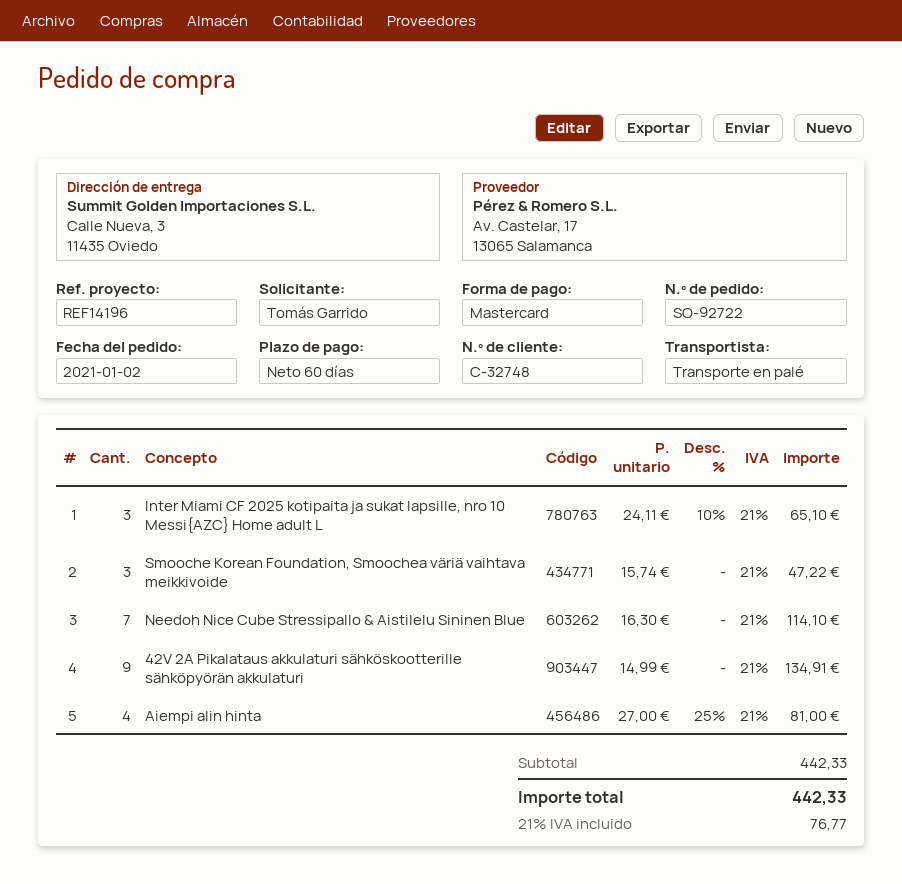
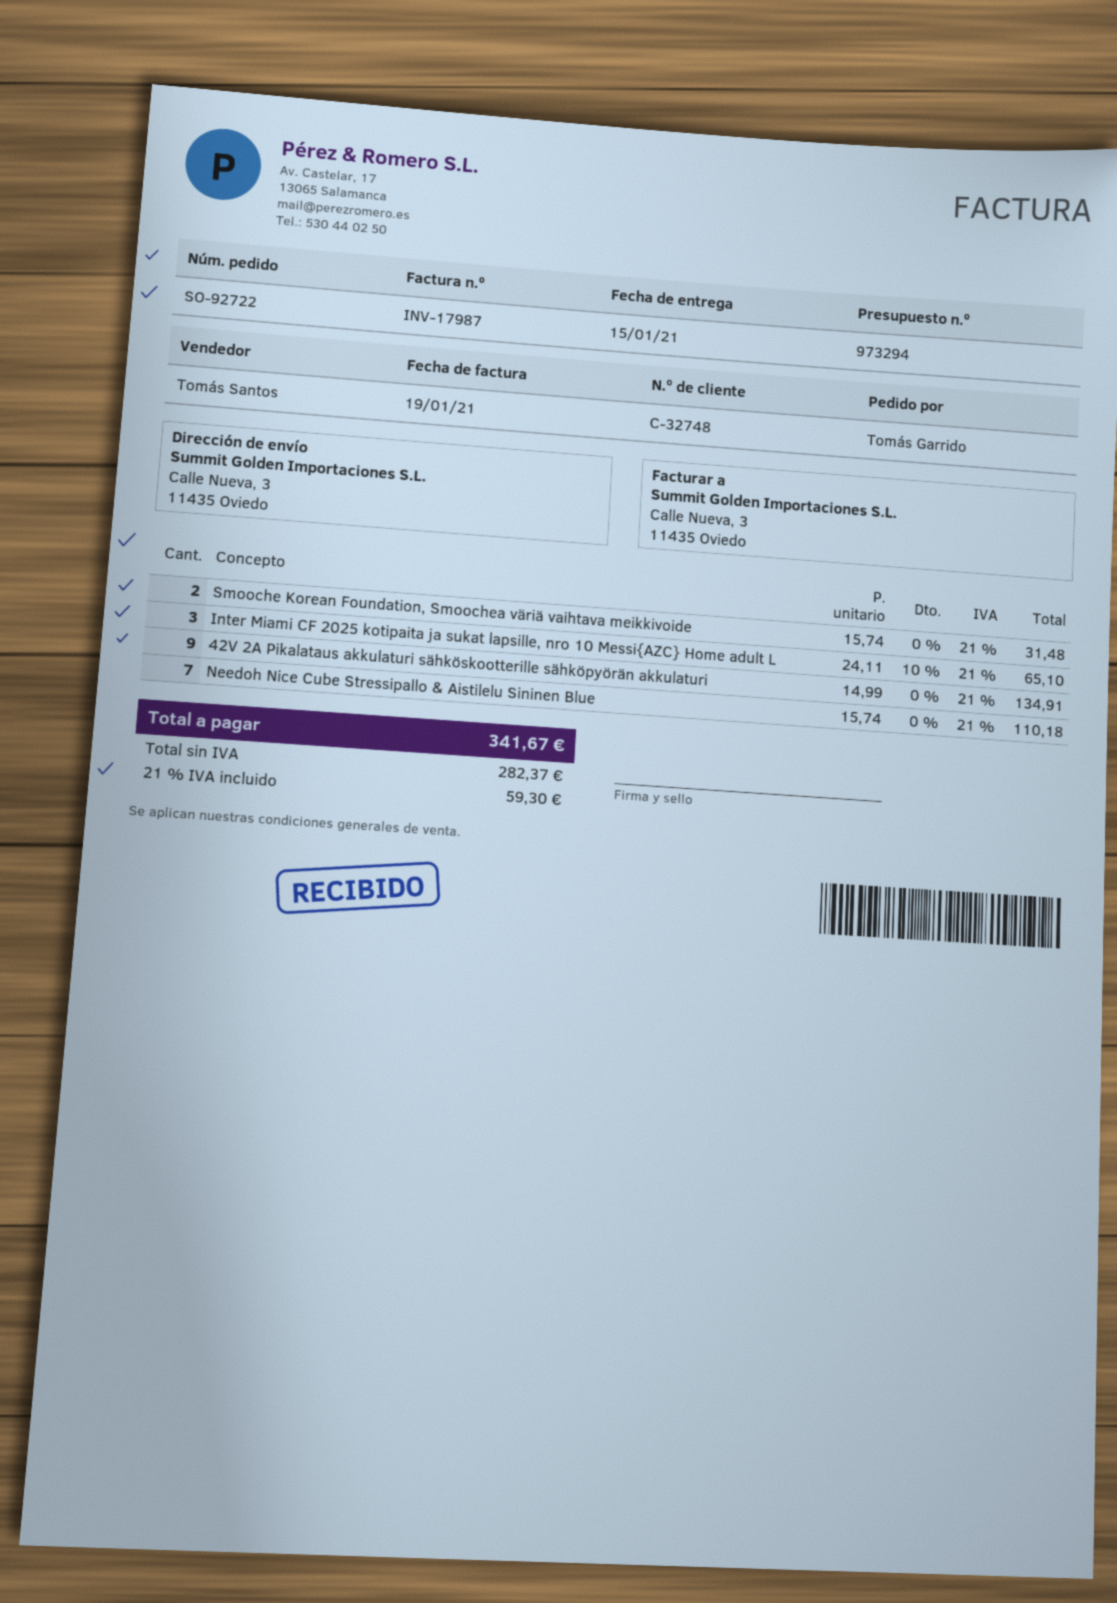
Smooche Korean Foundation, Smoochea väriä vaihtava meikkivoide: 3 x 15.74 = 47.22 -> 2 x 15.74 = 31.48
Needoh Nice Cube Stressipallo & Aistilelu Sininen Blue: 7 x 16.30 = 114.10 -> 7 x 15.74 = 110.18
Aiempi alin hinta: 4 x 27.00 - 25% = 81.00 -> none
tax: 21% = 76.77 -> 21% = 59.30
total: 442.33 -> 341.67

